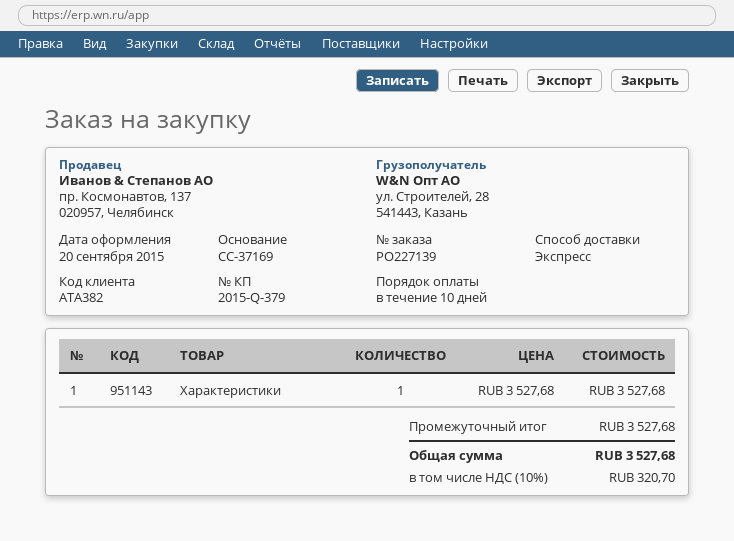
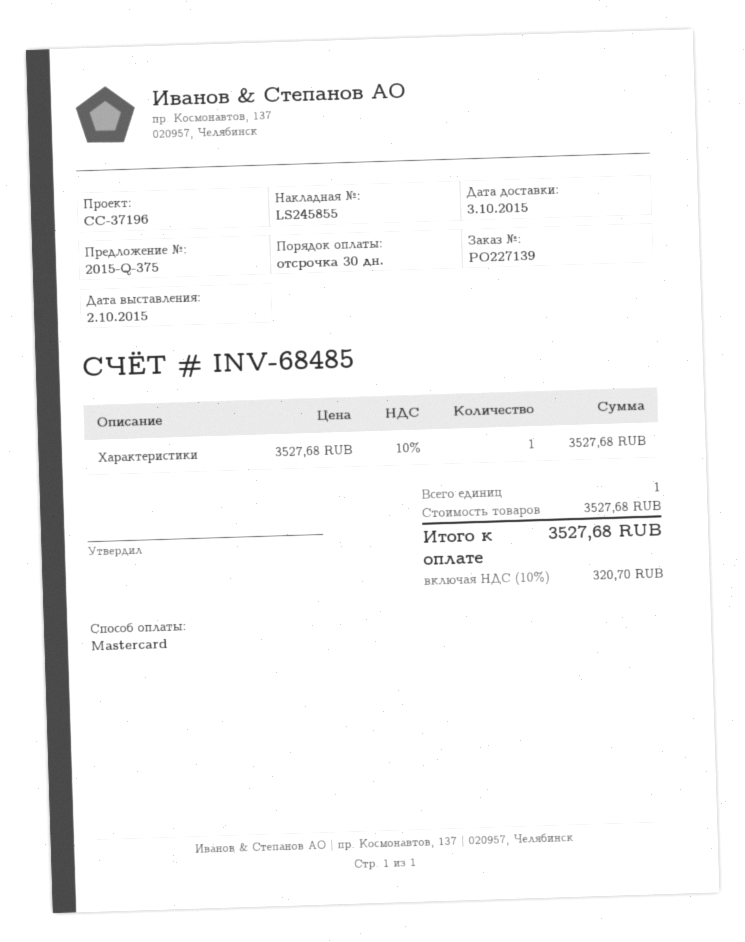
quote number: 2015-Q-379 -> 2015-Q-375
payment terms: 10 days -> 30 days
reference: CC-37169 -> CC-37196

